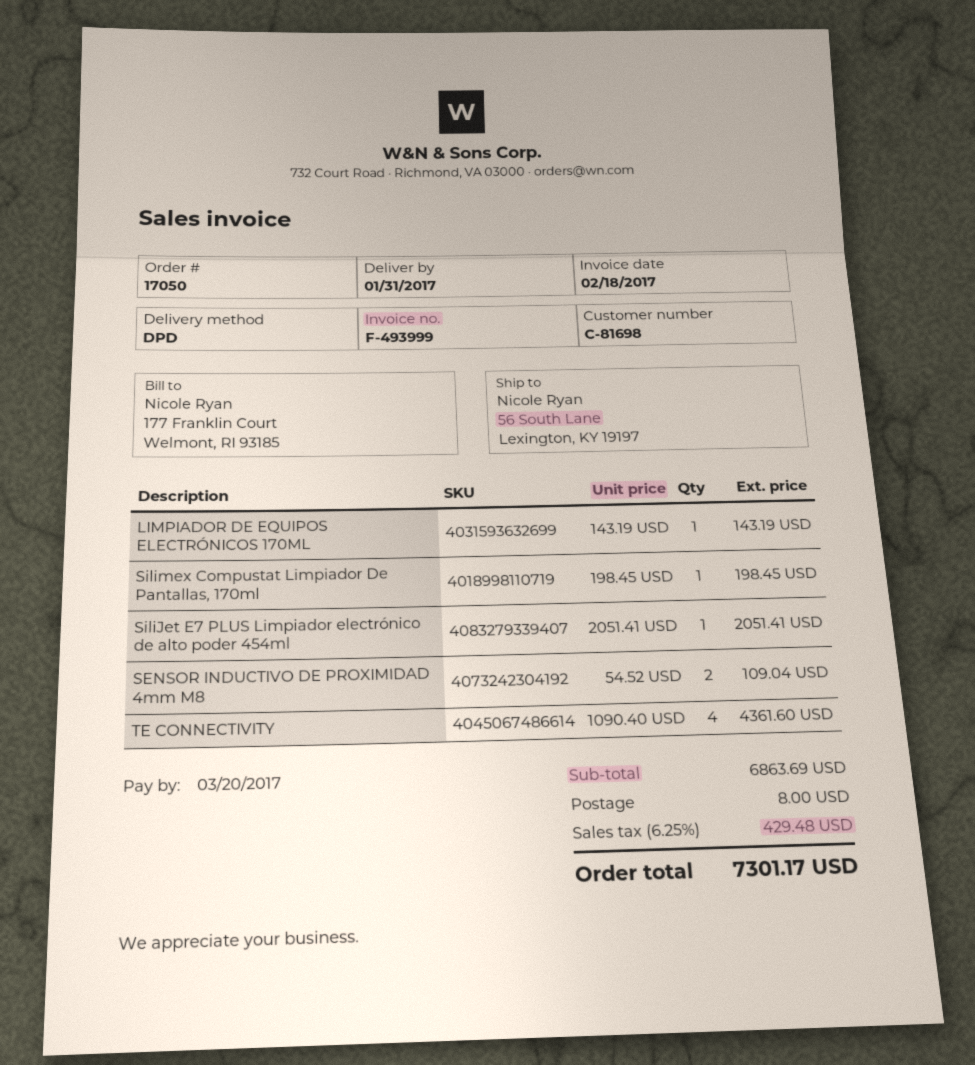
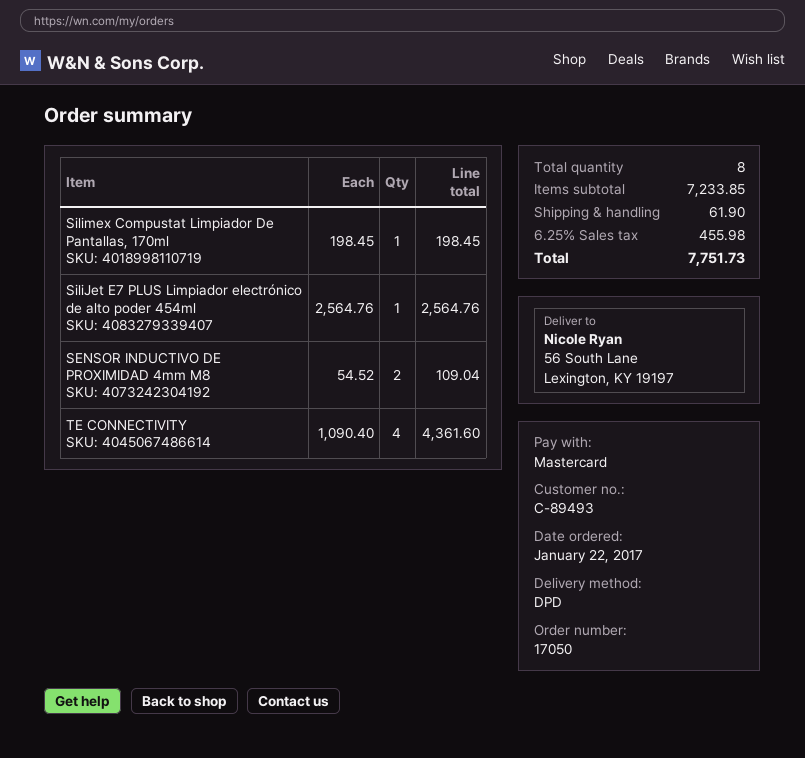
customer number: C-81698 -> C-89493
LIMPIADOR DE EQUIPOS ELECTRÓNICOS 170ML: 1 x 143.19 = 143.19 -> none
SiliJet E7 PLUS Limpiador electrónico de alto poder 454ml: 1 x 2051.41 = 2051.41 -> 1 x 2564.76 = 2564.76
subtotal: 6863.69 -> 7233.85
shipping: 8.00 -> 61.90
tax: 6.25% = 429.48 -> 6.25% = 455.98
total: 7301.17 -> 7751.73

